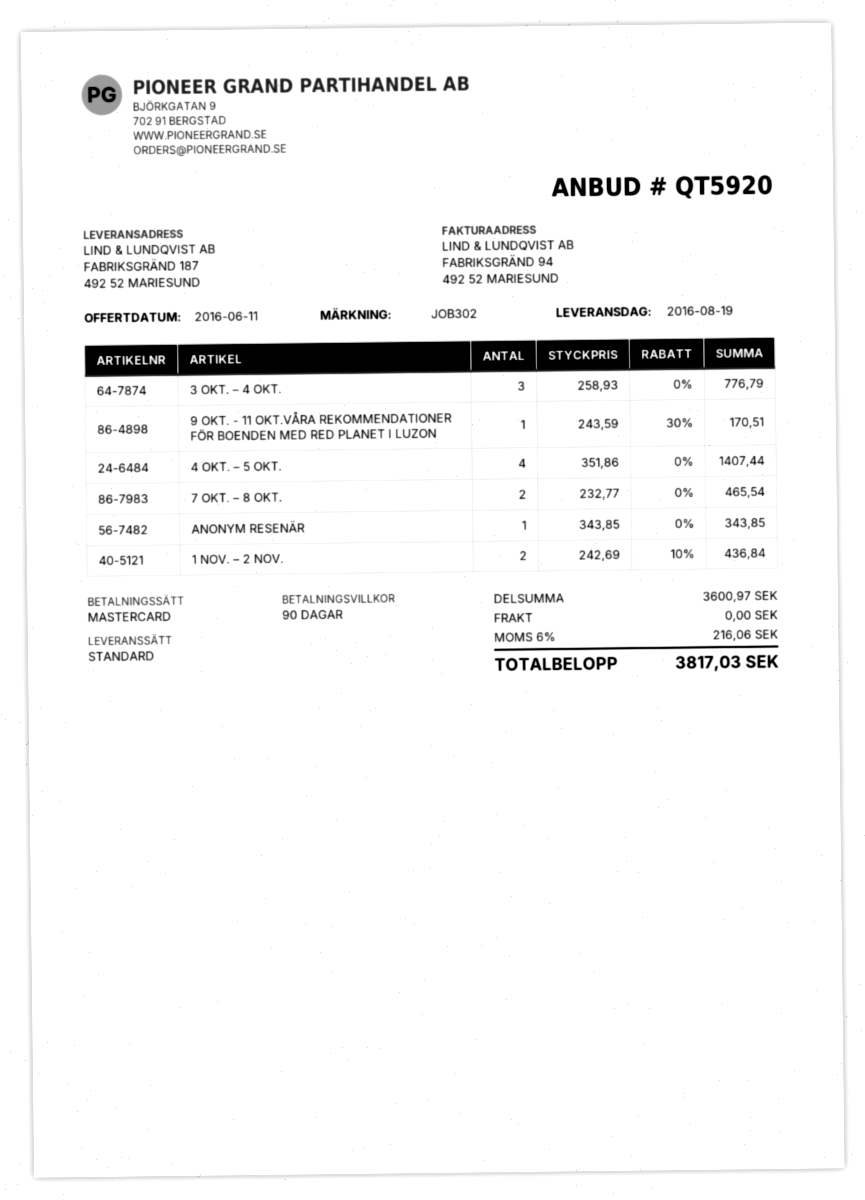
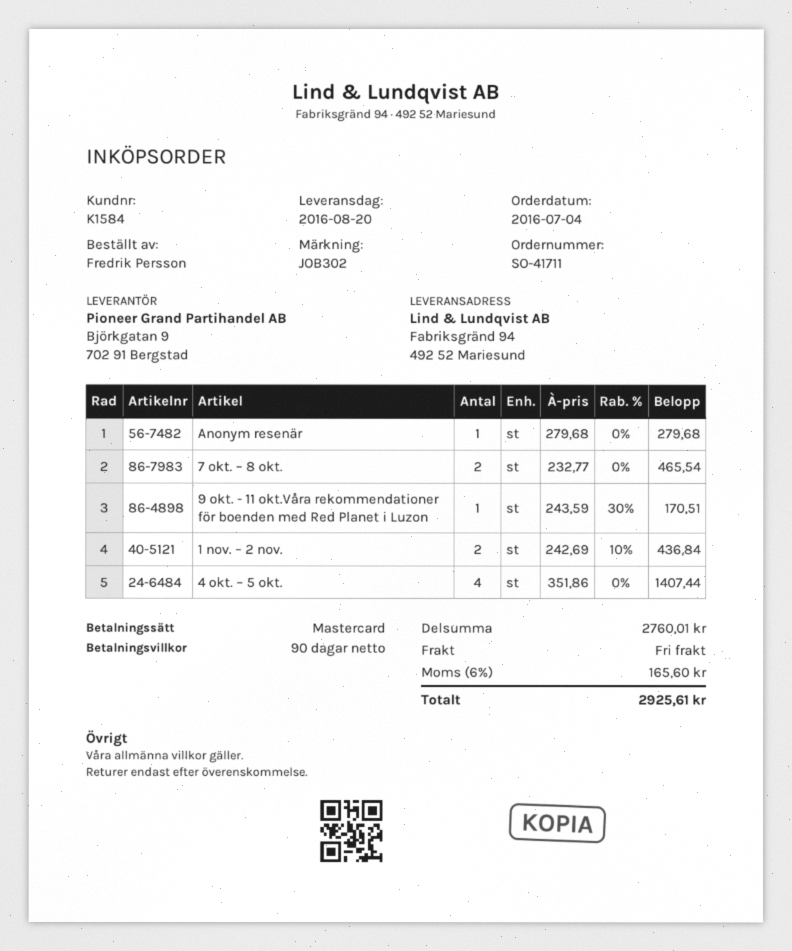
delivery date: 2016-08-19 -> 2016-08-20
ship to: FABRIKSGRÄND 187, 492 52 MARIESUND -> Fabriksgränd 94, 492 52 Mariesund
3 OKT. – 4 OKT.: 3 x 258.93 = 776.79 -> none
ANONYM RESENÄR: 1 x 343.85 = 343.85 -> 1 x 279.68 = 279.68
subtotal: 3600.97 -> 2760.01
tax: 6% = 216.06 -> 6% = 165.60
total: 3817.03 -> 2925.61

